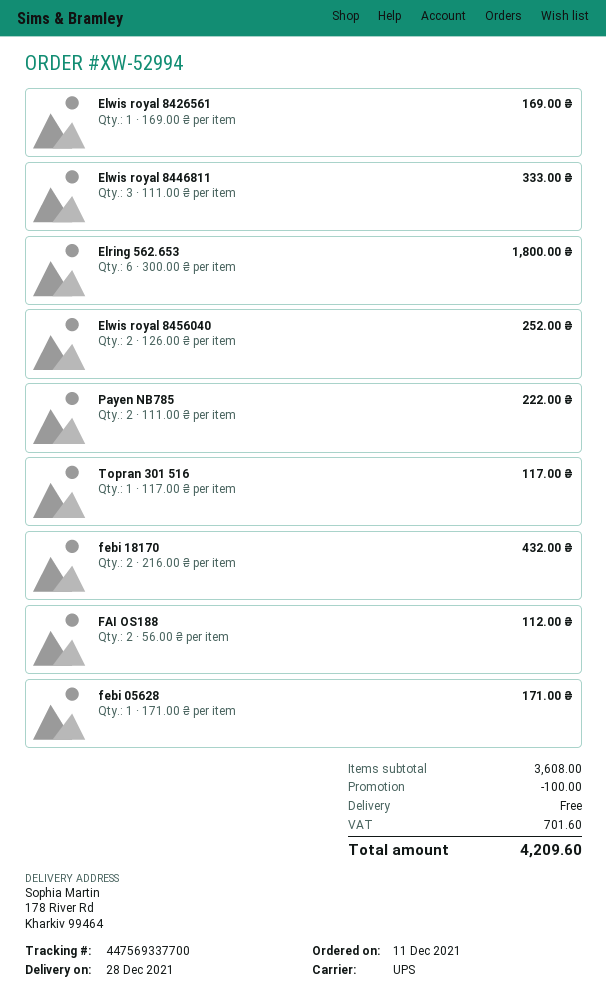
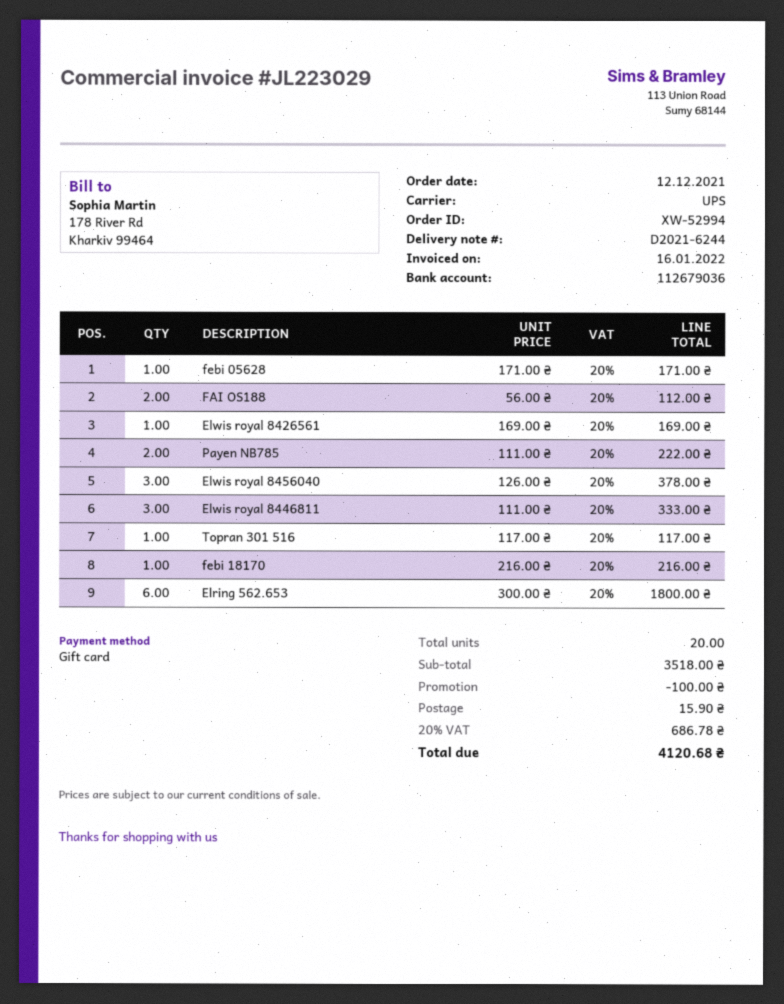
order date: 2021-12-11 -> 2021-12-12
Elwis royal 8456040: 2 x 126.00 = 252.00 -> 3 x 126.00 = 378.00
febi 18170: 2 x 216.00 = 432.00 -> 1 x 216.00 = 216.00
subtotal: 3608.00 -> 3518.00
shipping: 0.00 -> 15.90
tax: 701.60 -> 686.78
total: 4209.60 -> 4120.68

